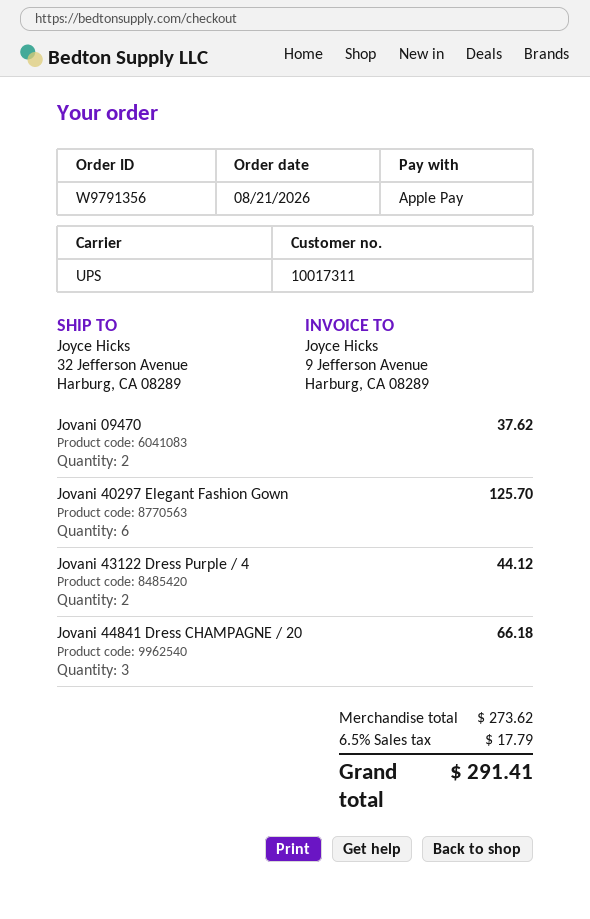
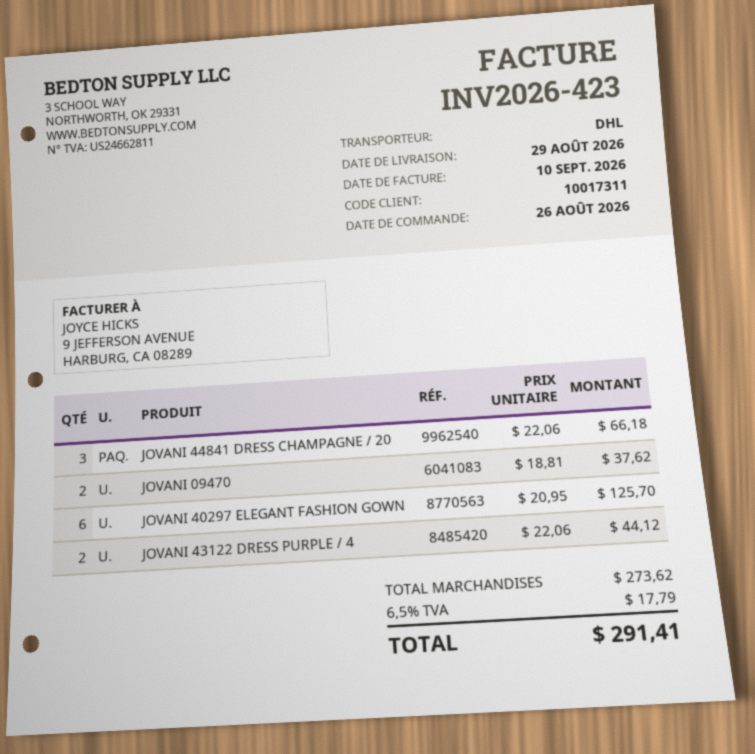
order date: 2026-08-21 -> 2026-08-26
shipping method: UPS -> DHL

